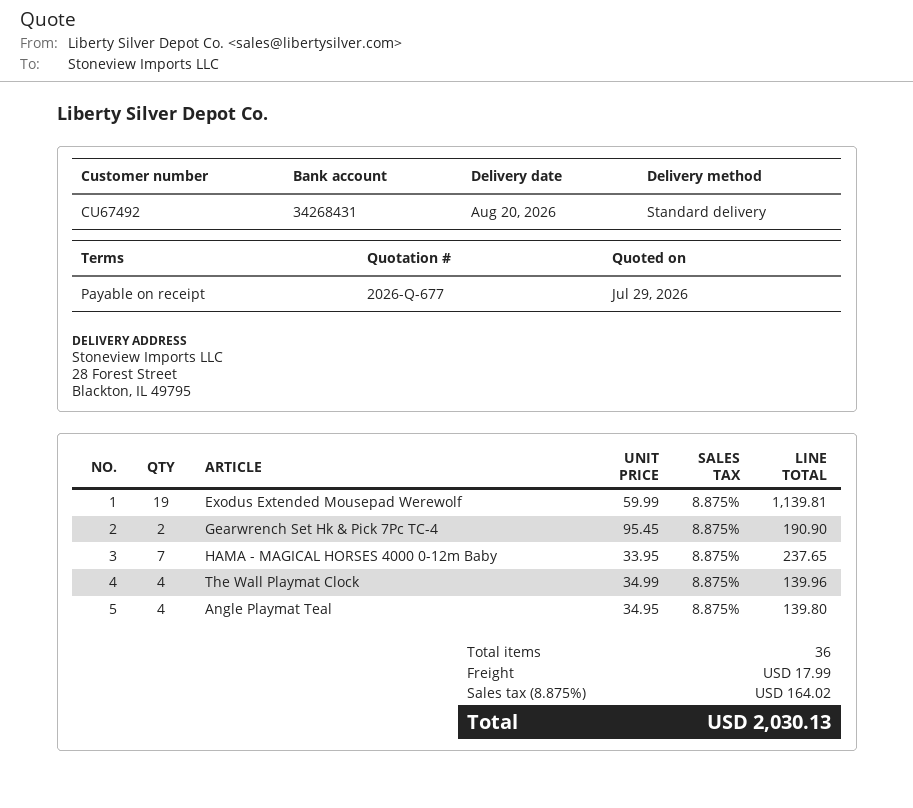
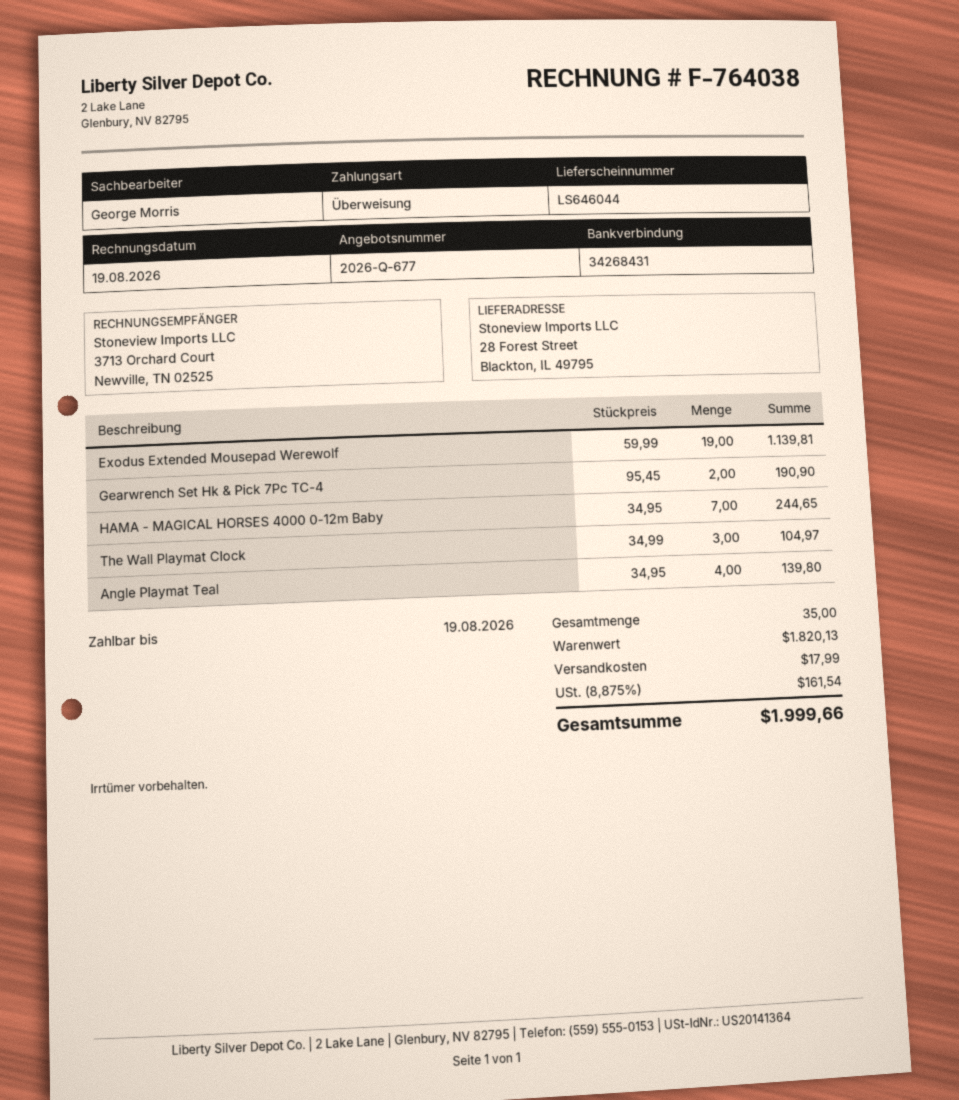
HAMA - MAGICAL HORSES 4000 0-12m Baby: 7 x 33.95 = 237.65 -> 7 x 34.95 = 244.65
The Wall Playmat Clock: 4 x 34.99 = 139.96 -> 3 x 34.99 = 104.97
total quantity: 36 -> 35
tax: 8.875% = 164.02 -> 8.875% = 161.54
total: 2030.13 -> 1999.66

